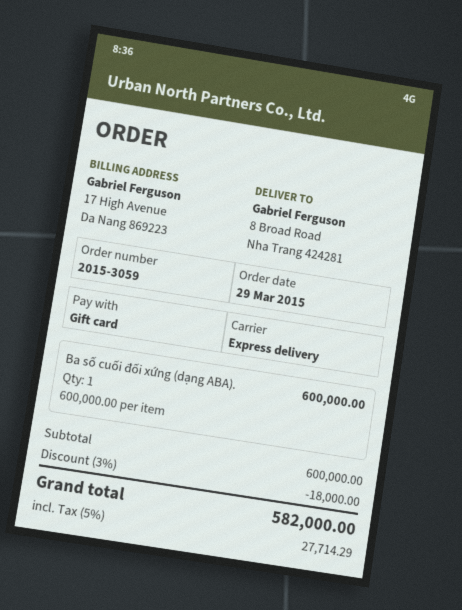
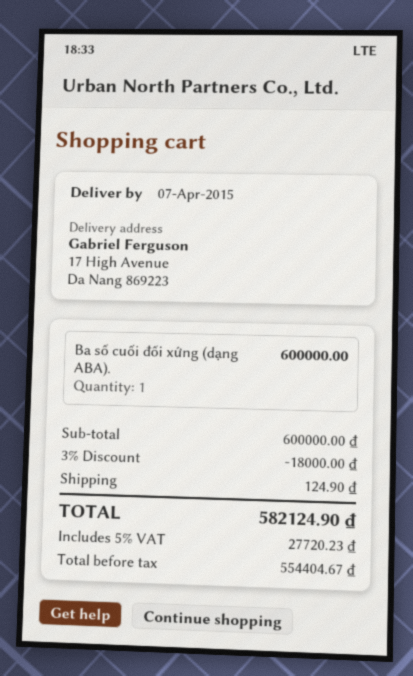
ship to: 8 Broad Road, Nha Trang 424281 -> 17 High Avenue, Da Nang 869223
shipping: none -> 124.90
tax: 5% = 27714.29 -> 5% = 27720.23
total: 582000.00 -> 582124.90

